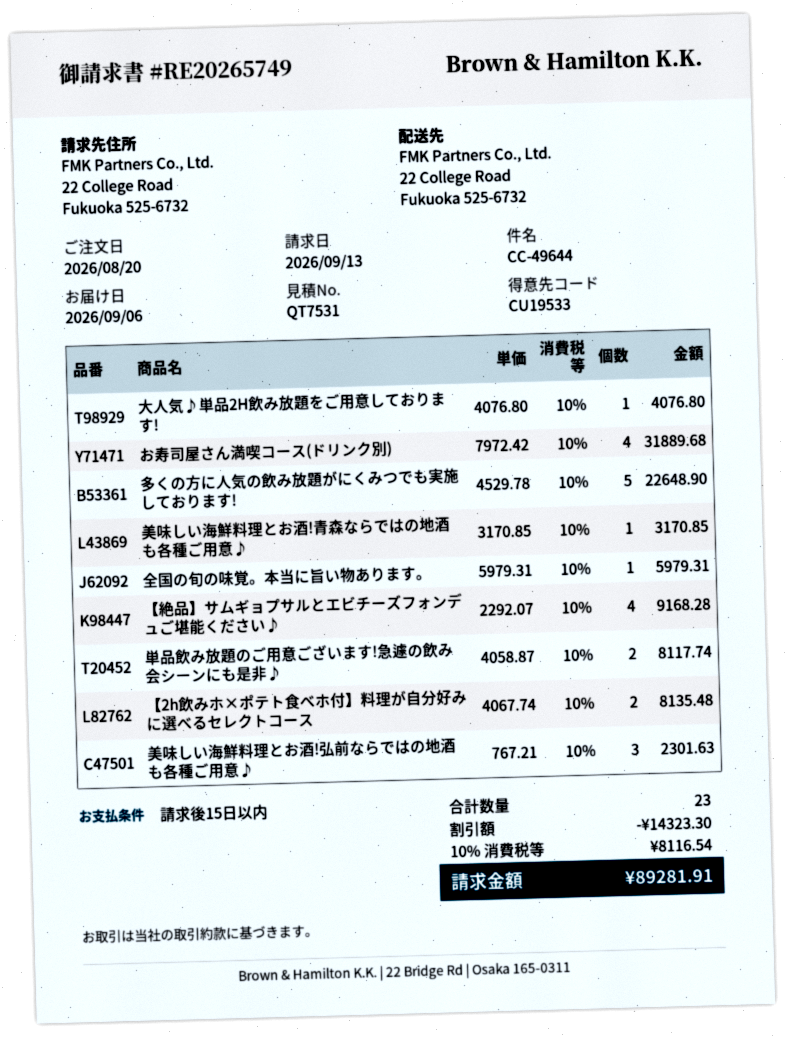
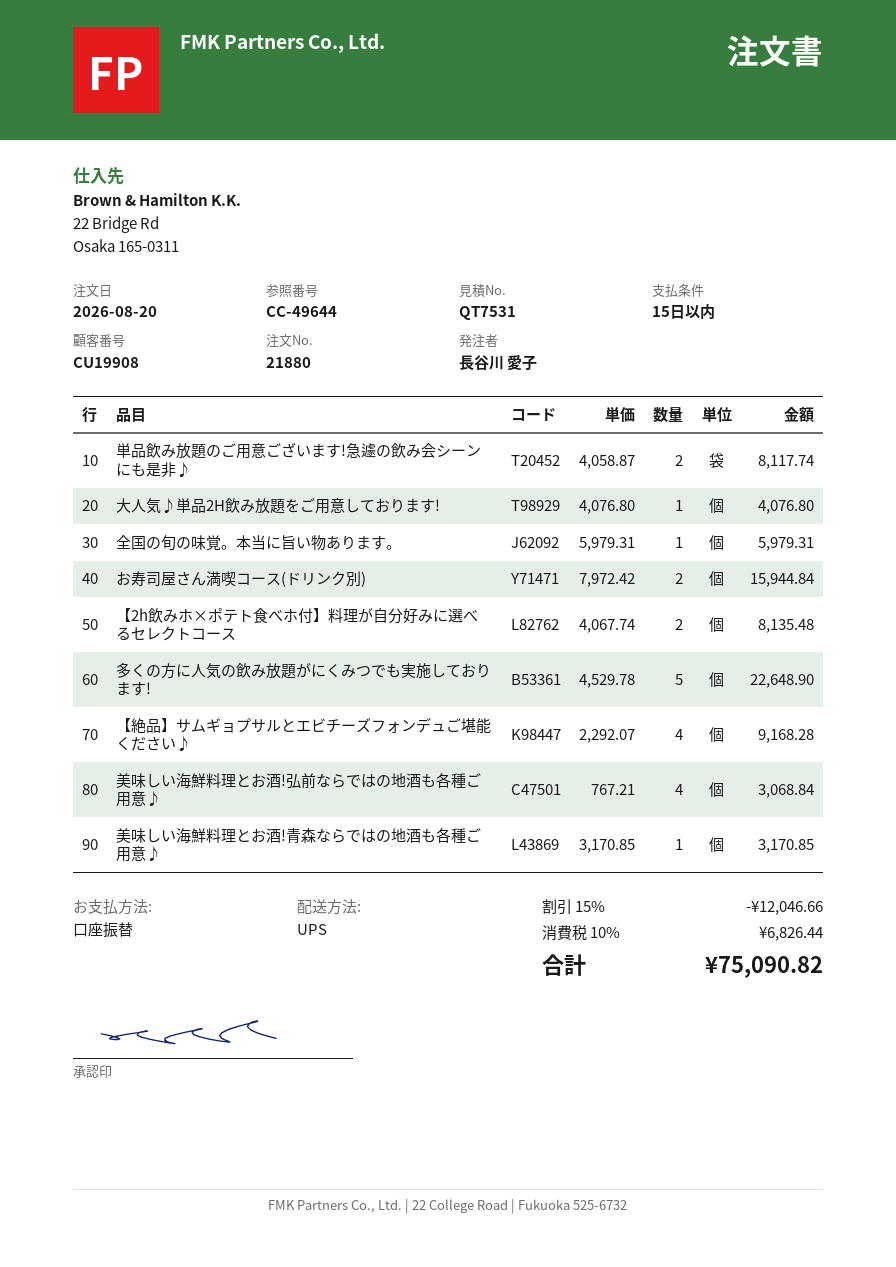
customer number: CU19533 -> CU19908
お寿司屋さん満喫コース(ドリンク別): 4 x 7972.42 = 31889.68 -> 2 x 7972.42 = 15944.84
美味しい海鮮料理とお酒!弘前ならではの地酒も各種ご用意♪: 3 x 767.21 = 2301.63 -> 4 x 767.21 = 3068.84
discount: 14323.30 -> 12046.66
tax: 10% = 8116.54 -> 10% = 6826.44
total: 89281.91 -> 75090.82

